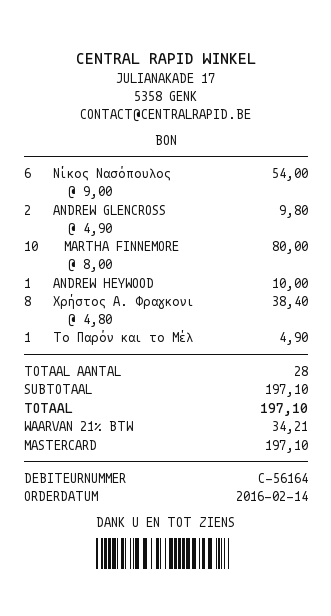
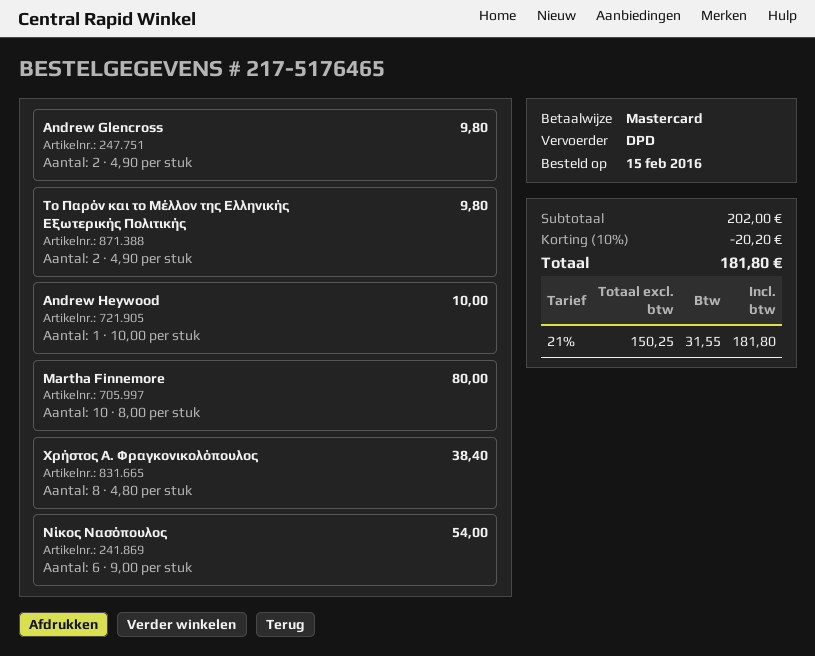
order date: 2016-02-14 -> 2016-02-15
Το Παρόν και το Μέλ: 1 x 4.90 = 4.90 -> 2 x 4.90 = 9.80
subtotal: 197.10 -> 202.00
discount: none -> 10% = 20.20
tax: 21% = 34.21 -> 21% = 31.55
total: 197.10 -> 181.80

